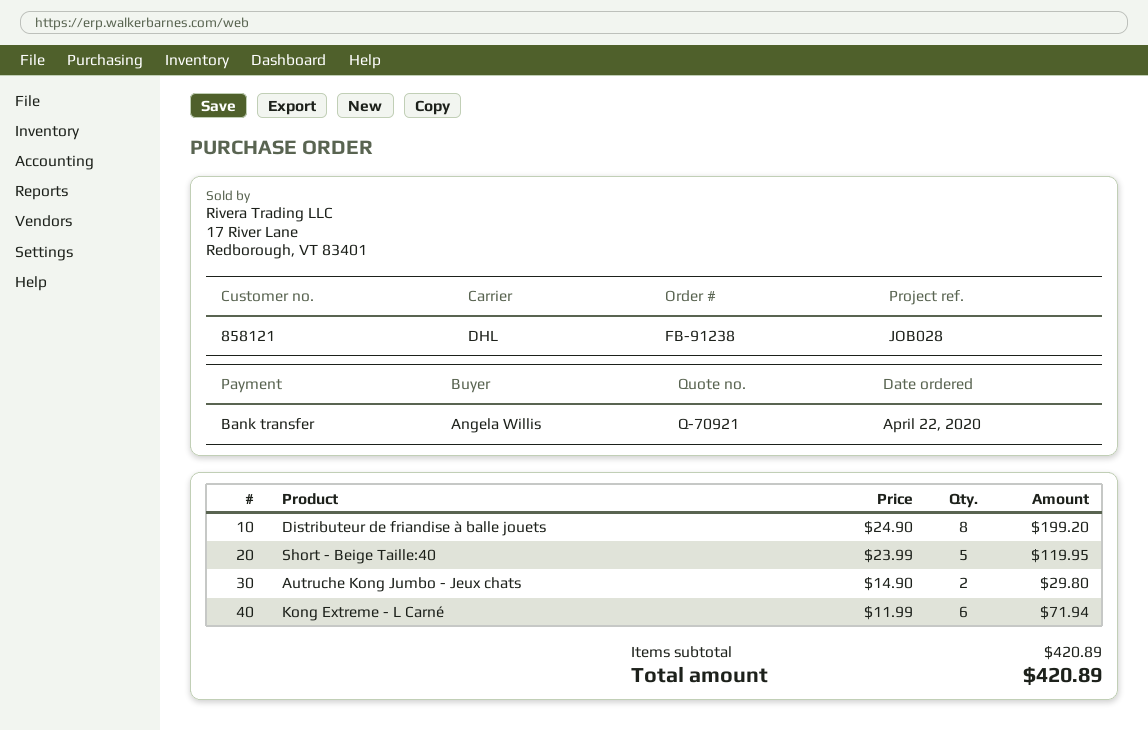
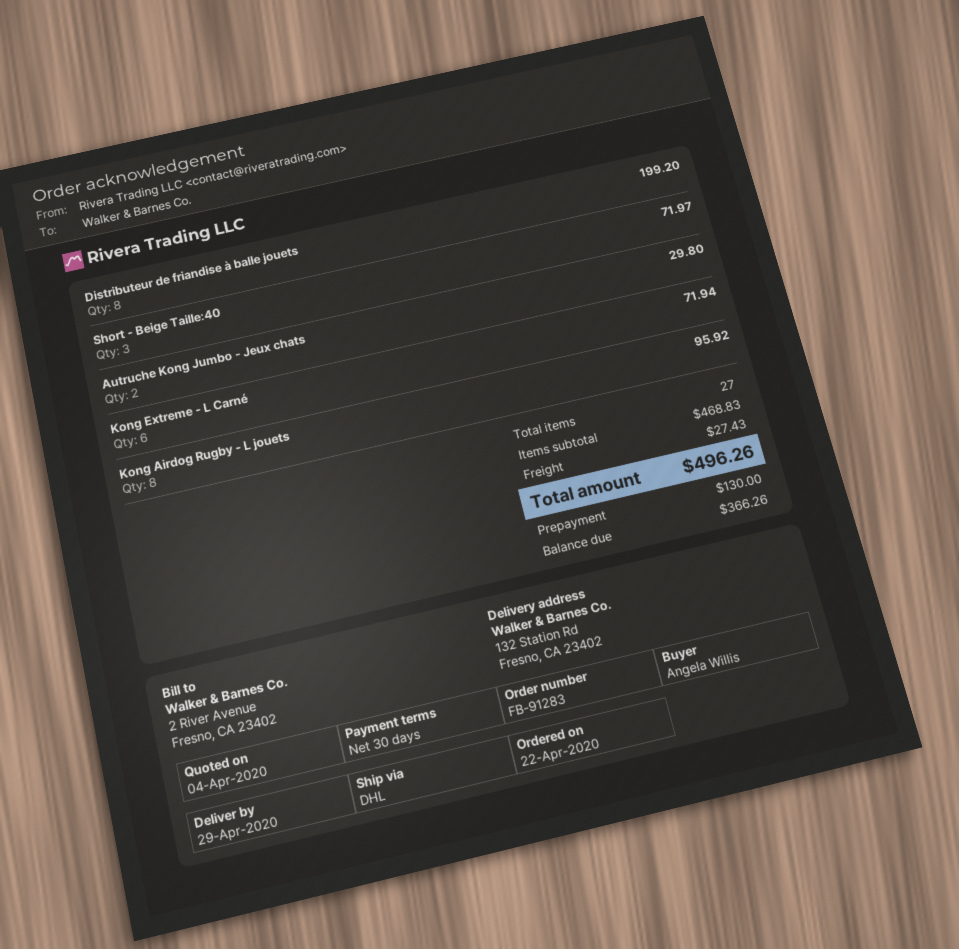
order number: FB-91238 -> FB-91283
Short - Beige Taille:40: 5 for 119.95 -> 3 for 71.97
Kong Airdog Rugby - L jouets: none -> 8 for 95.92
subtotal: 420.89 -> 468.83
shipping: none -> 27.43
total: 420.89 -> 496.26

